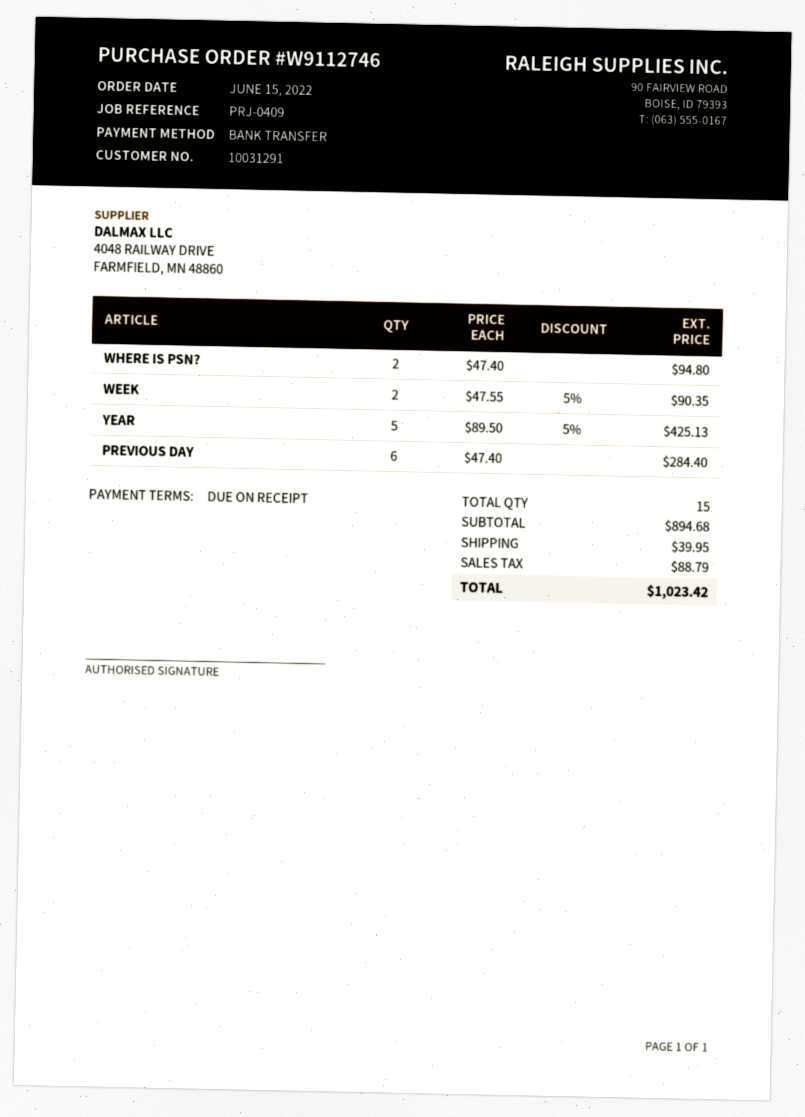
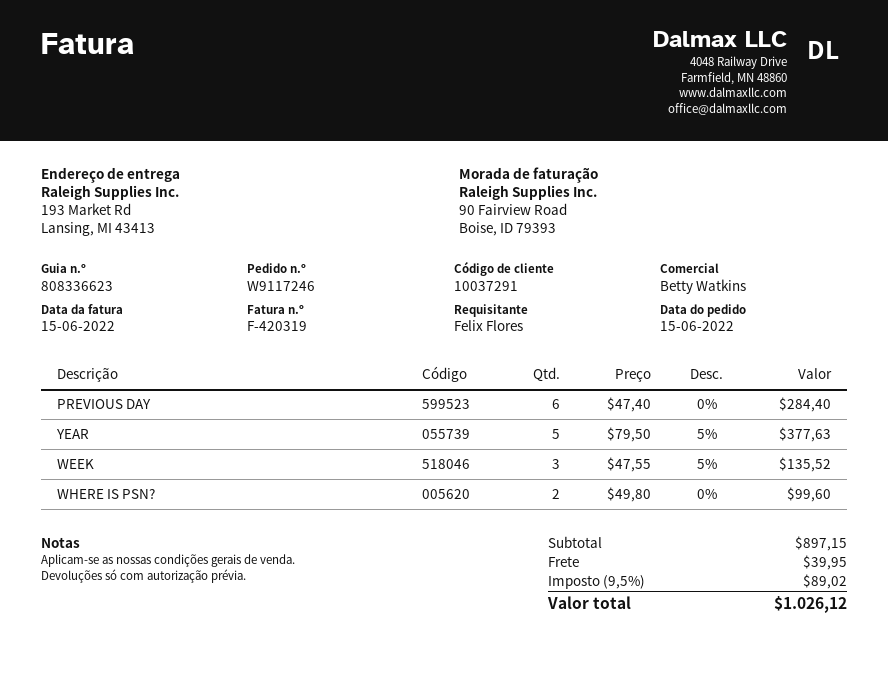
order number: W9112746 -> W9117246
customer number: 10031291 -> 10037291
WHERE IS PSN?: 2 x 47.40 = 94.80 -> 2 x 49.80 = 99.60
WEEK: 2 x 47.55 - 5% = 90.35 -> 3 x 47.55 - 5% = 135.52
YEAR: 5 x 89.50 - 5% = 425.13 -> 5 x 79.50 - 5% = 377.63
subtotal: 894.68 -> 897.15
tax: 88.79 -> 89.02
total: 1023.42 -> 1026.12

